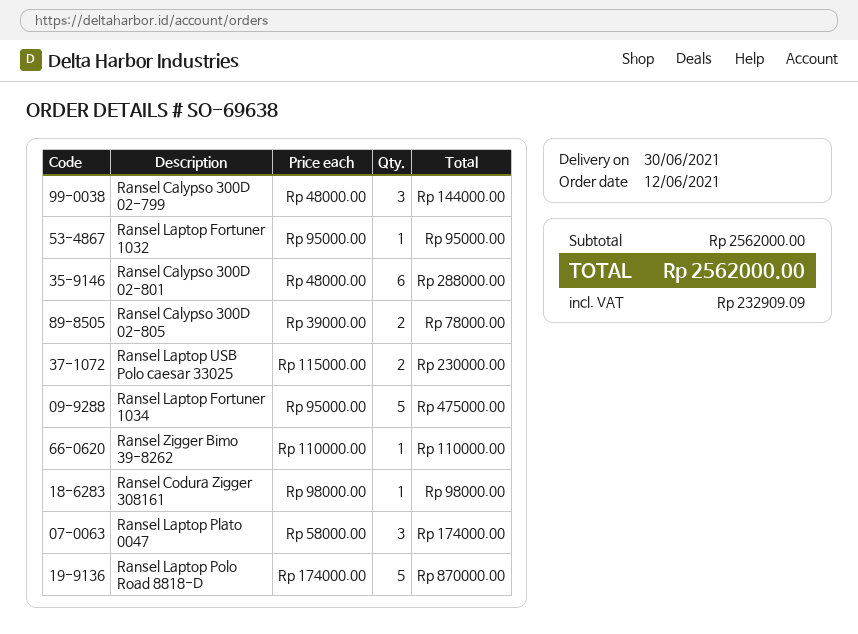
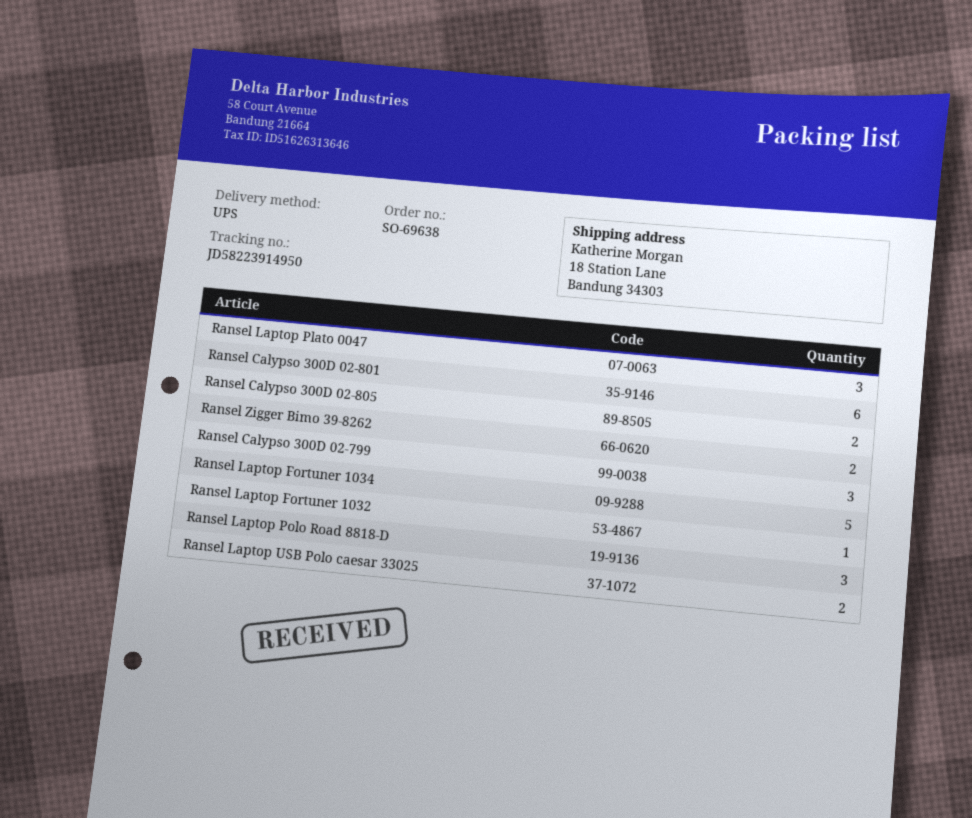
Ransel Zigger Bimo 39-8262: 1 -> 2
Ransel Codura Zigger 308161: 1 -> none
Ransel Laptop Polo Road 8818-D: 5 -> 3

